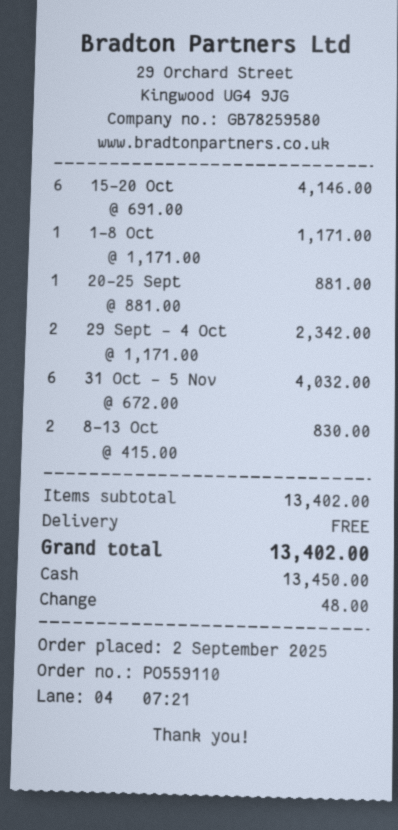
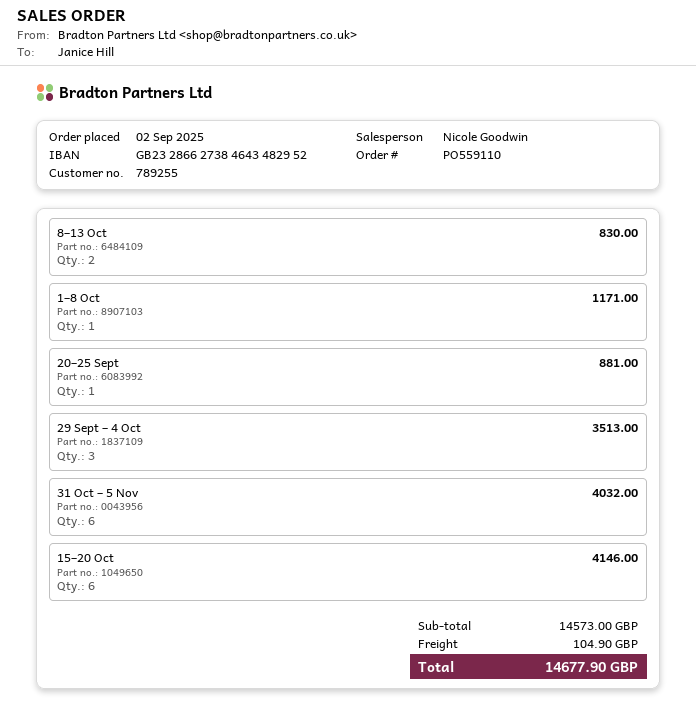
29 Sept – 4 Oct: 2 for 2342.00 -> 3 for 3513.00
subtotal: 13402.00 -> 14573.00
shipping: 0.00 -> 104.90
total: 13402.00 -> 14677.90

